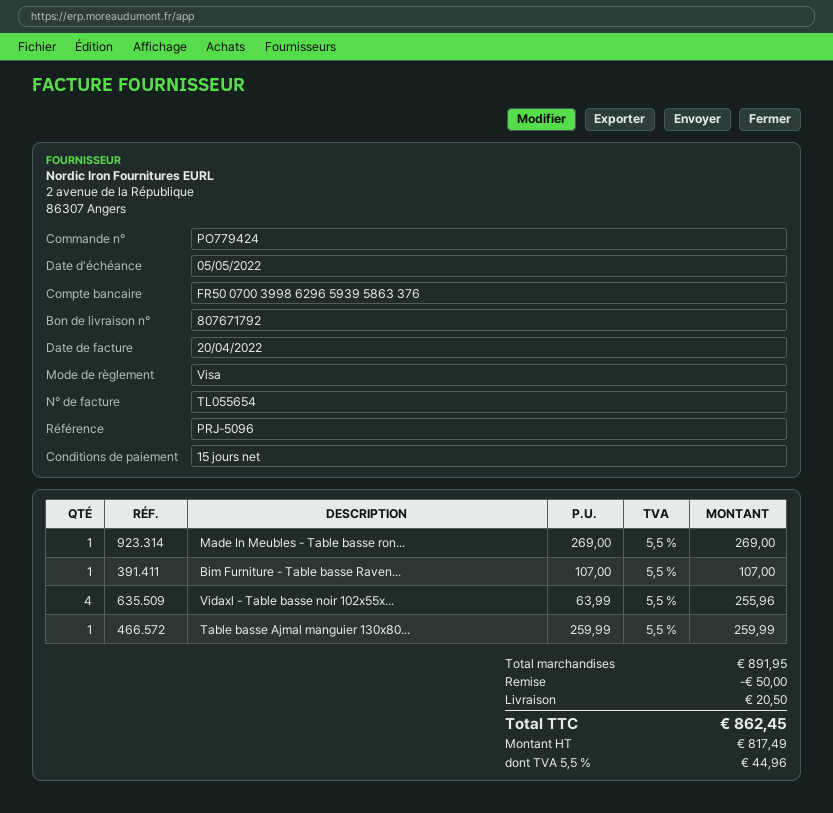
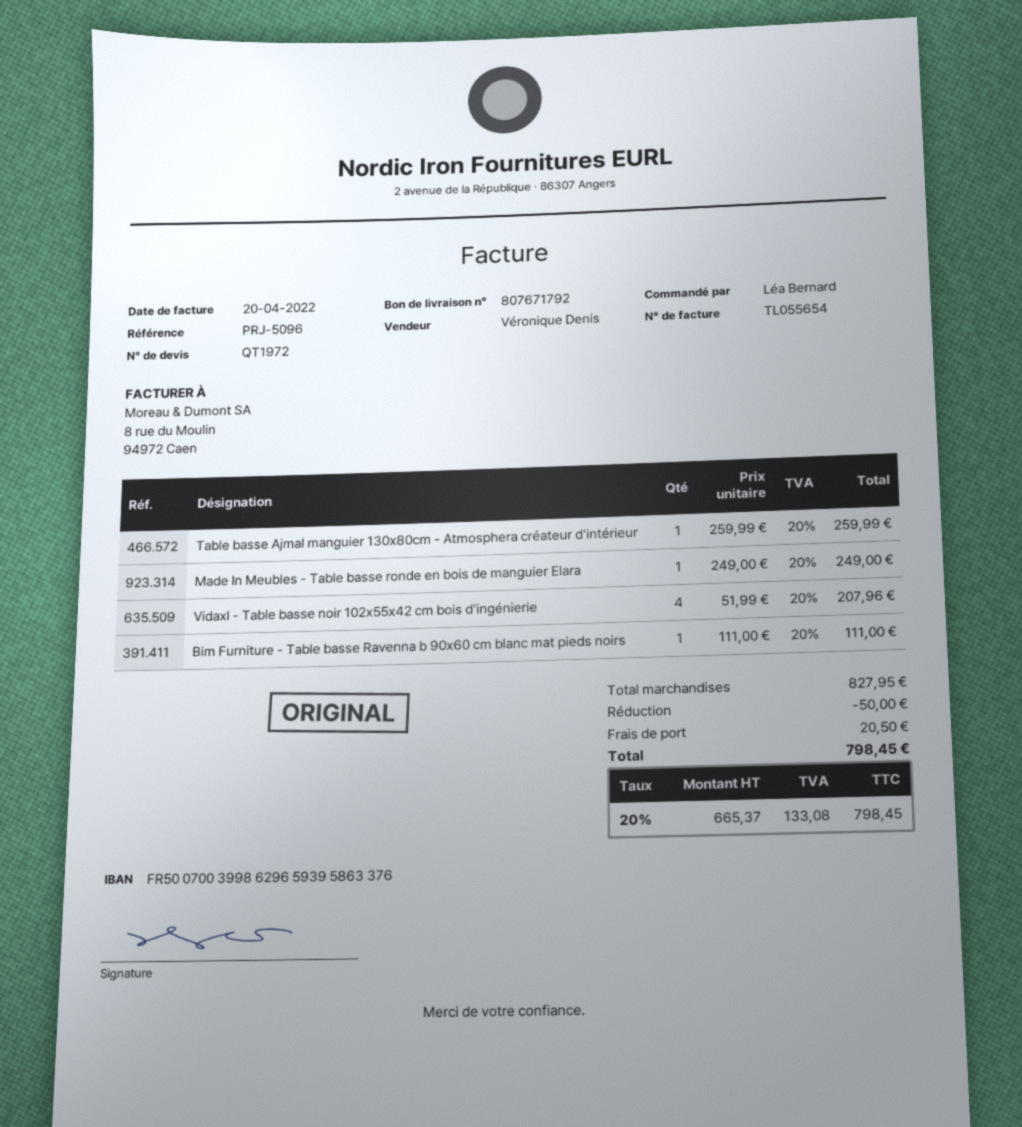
Made In Meubles - Table basse ron...: 1 x 269.00 = 269.00 -> 1 x 249.00 = 249.00
Bim Furniture - Table basse Raven...: 1 x 107.00 = 107.00 -> 1 x 111.00 = 111.00
Vidaxl - Table basse noir 102x55x...: 4 x 63.99 = 255.96 -> 4 x 51.99 = 207.96
subtotal: 891.95 -> 827.95
net: 817.49 -> 665.37
tax: 5.5% = 44.96 -> 20% = 133.08
total: 862.45 -> 798.45

